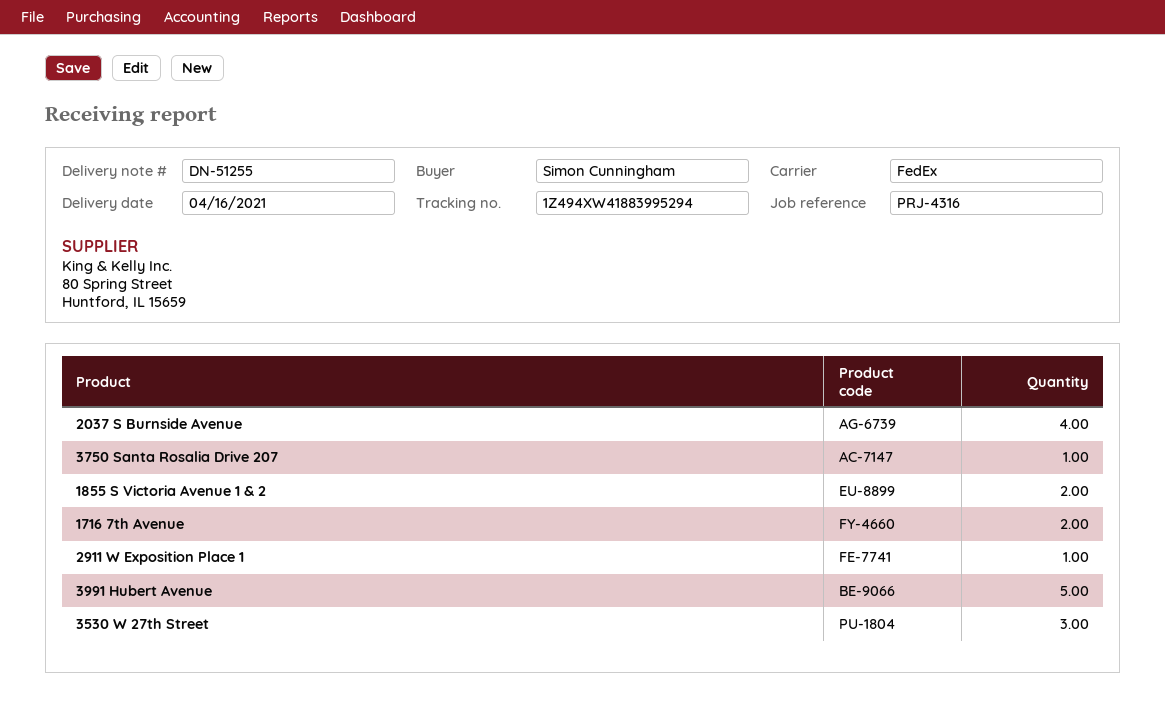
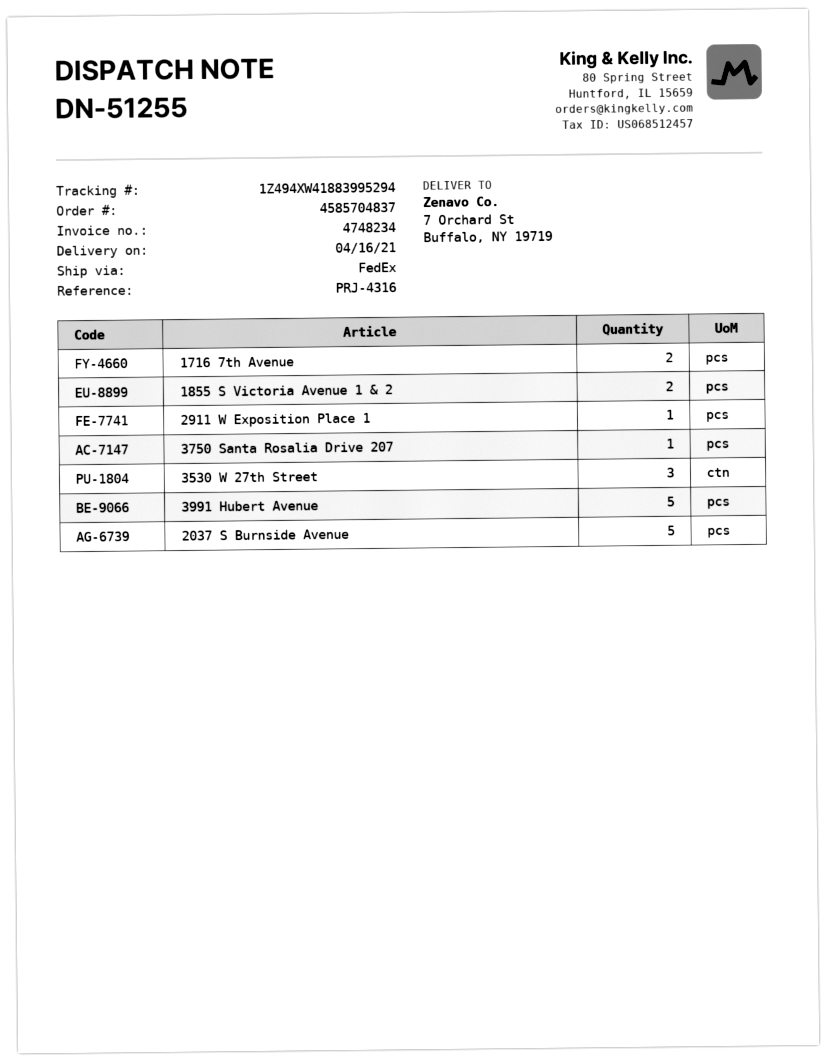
2037 S Burnside Avenue: 4 -> 5

